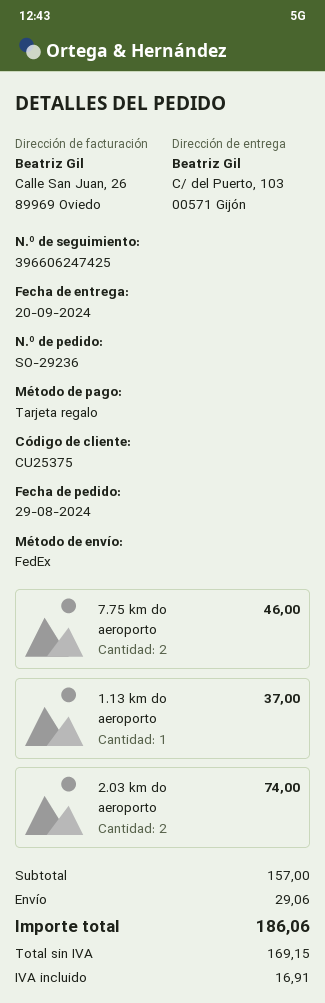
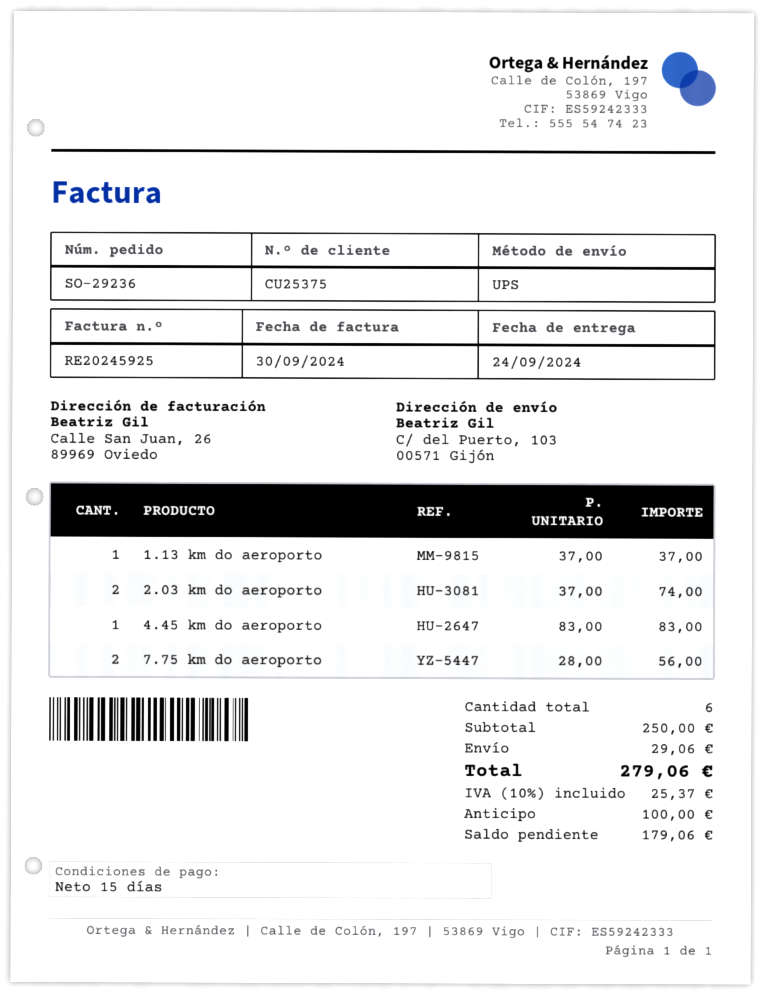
delivery date: 2024-09-20 -> 2024-09-24
shipping method: FedEx -> UPS
7.75 km do aeroporto: 2 for 46.00 -> 2 for 56.00
4.45 km do aeroporto: none -> 1 for 83.00
subtotal: 157.00 -> 250.00
tax: 16.91 -> 25.37
total: 186.06 -> 279.06

